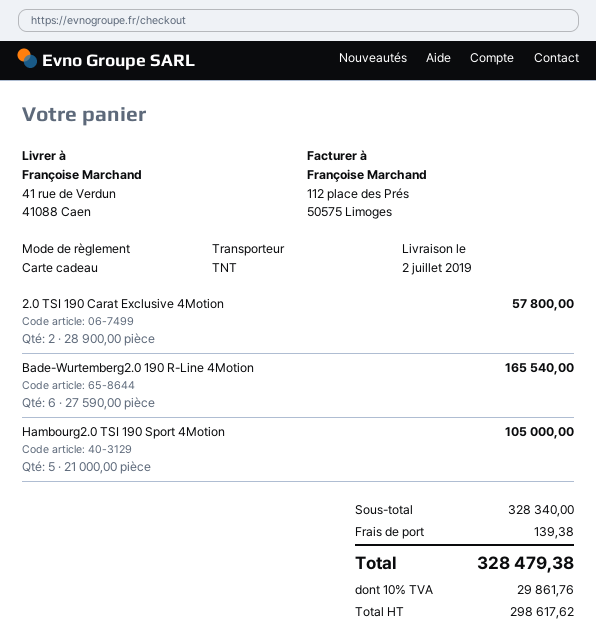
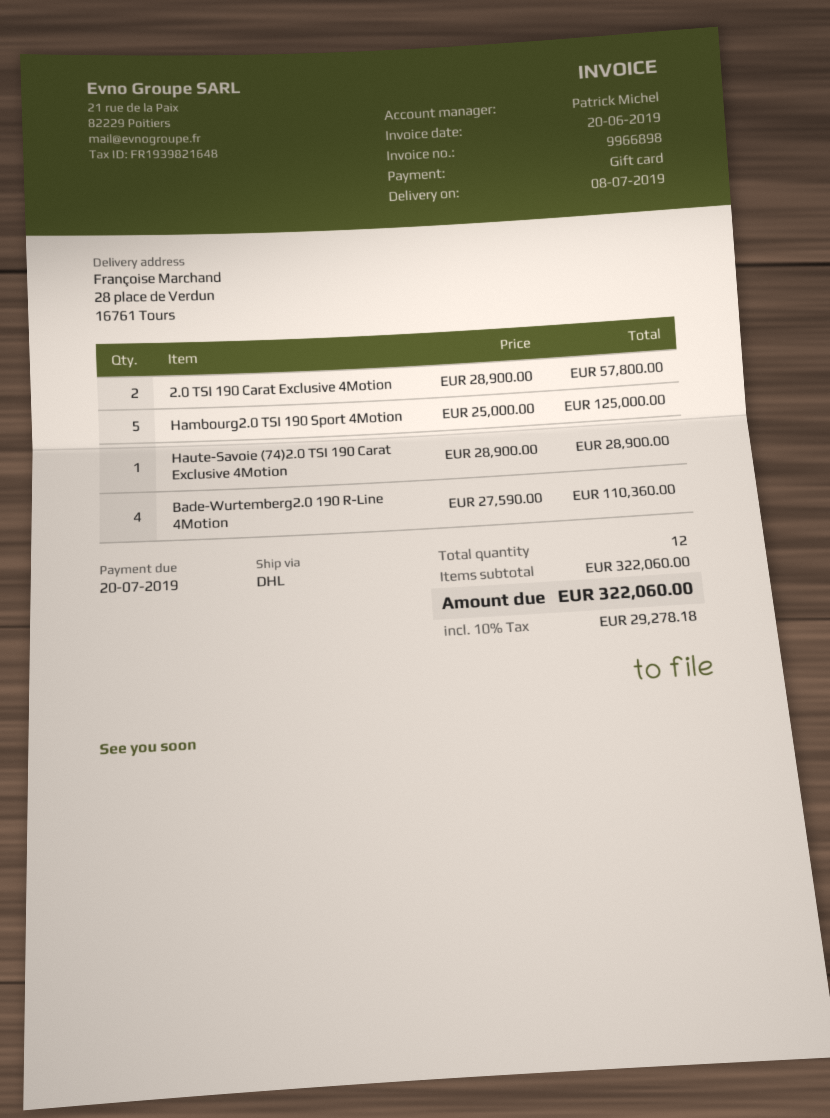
delivery date: 2019-07-02 -> 2019-07-08
shipping method: TNT -> DHL
ship to: 41 rue de Verdun, 41088 Caen -> 28 place de Verdun, 16761 Tours
Bade-Wurtemberg2.0 190 R-Line 4Motion: 6 x 27590.00 = 165540.00 -> 4 x 27590.00 = 110360.00
Hambourg2.0 TSI 190 Sport 4Motion: 5 x 21000.00 = 105000.00 -> 5 x 25000.00 = 125000.00
Haute-Savoie (74)2.0 TSI 190 Carat Exclusive 4Motion: none -> 1 x 28900.00 = 28900.00
subtotal: 328340.00 -> 322060.00
shipping: 139.38 -> none
tax: 10% = 29861.76 -> 10% = 29278.18
total: 328479.38 -> 322060.00

